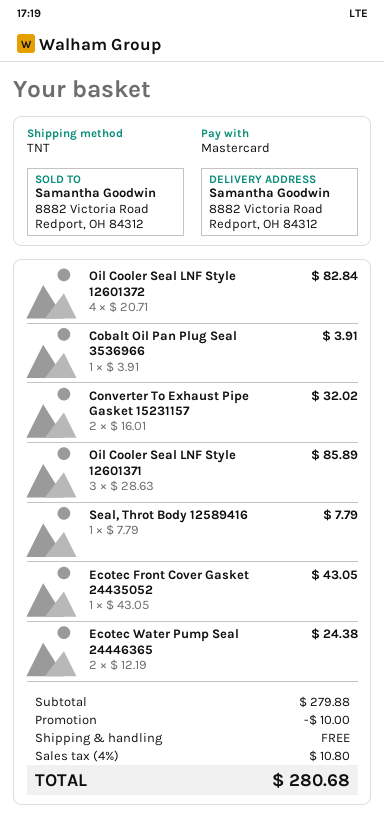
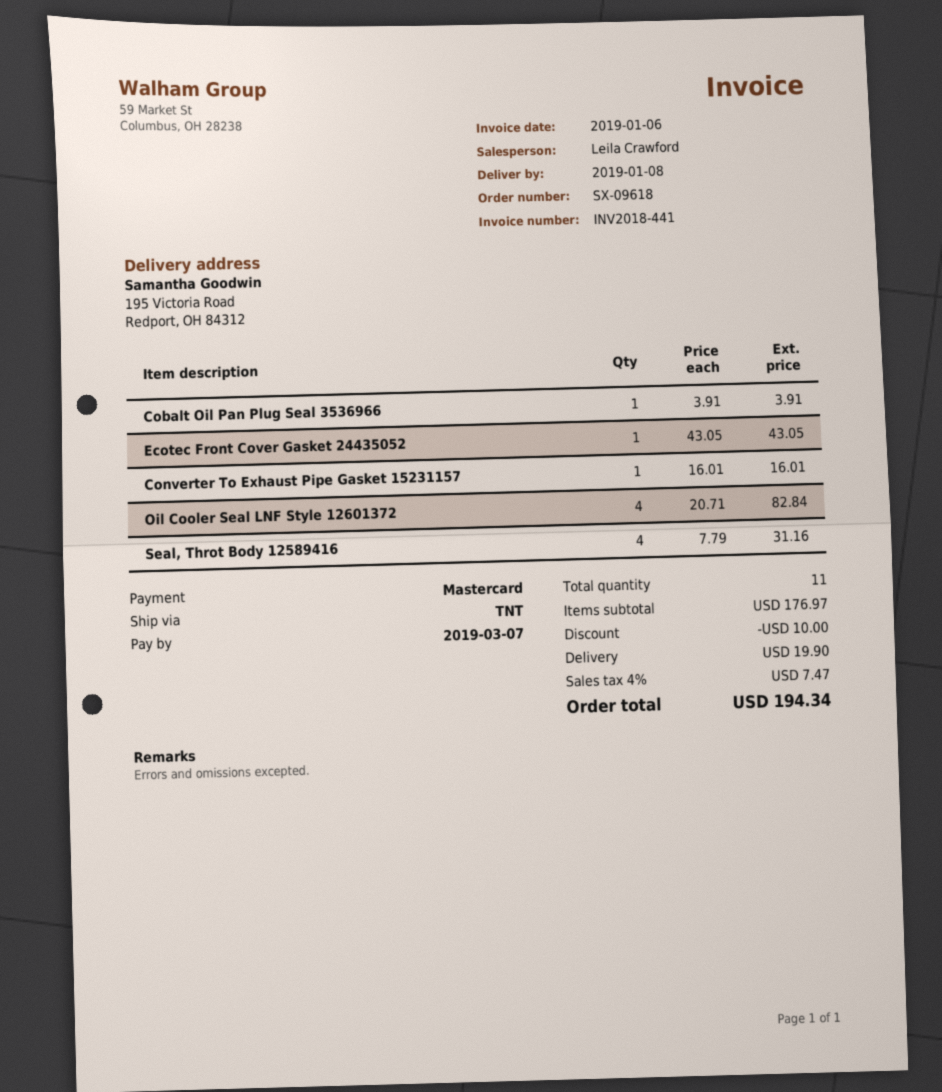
ship to: 8882 Victoria Road, Redport, OH 84312 -> 195 Victoria Road, Redport, OH 84312
Converter To Exhaust Pipe Gasket 15231157: 2 x 16.01 = 32.02 -> 1 x 16.01 = 16.01
Oil Cooler Seal LNF Style 12601371: 3 x 28.63 = 85.89 -> none
Seal, Throt Body 12589416: 1 x 7.79 = 7.79 -> 4 x 7.79 = 31.16
Ecotec Water Pump Seal 24446365: 2 x 12.19 = 24.38 -> none
subtotal: 279.88 -> 176.97
shipping: 0.00 -> 19.90
tax: 4% = 10.80 -> 4% = 7.47
total: 280.68 -> 194.34

